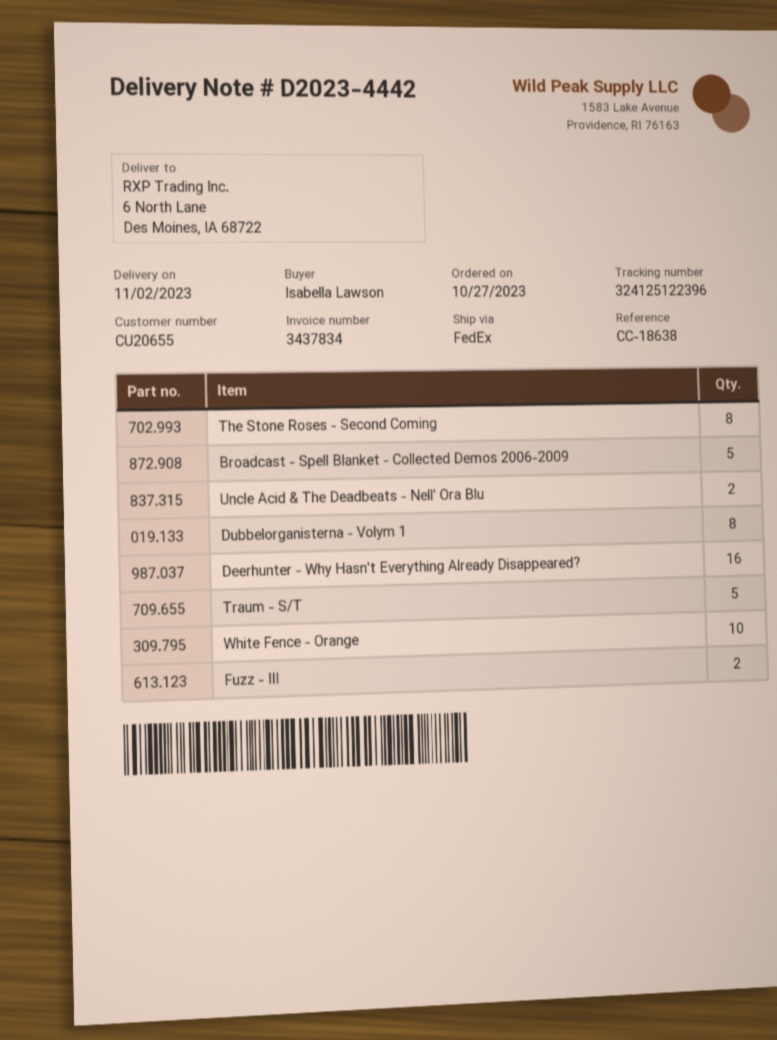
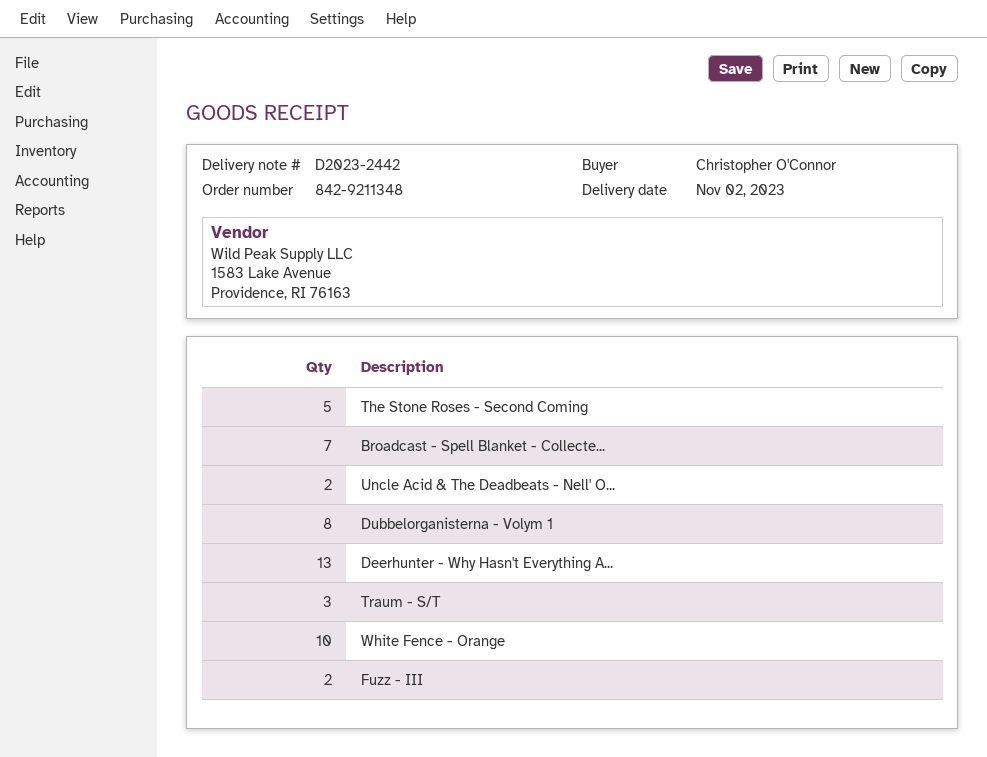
delivery note number: D2023-4442 -> D2023-2442
ordered by: Isabella Lawson -> Christopher O'Connor
The Stone Roses - Second Coming: 8 -> 5
Broadcast - Spell Blanket - Collected Demos 2006-2009: 5 -> 7
Deerhunter - Why Hasn't Everything Already Disappeared?: 16 -> 13
Traum - S/T: 5 -> 3

